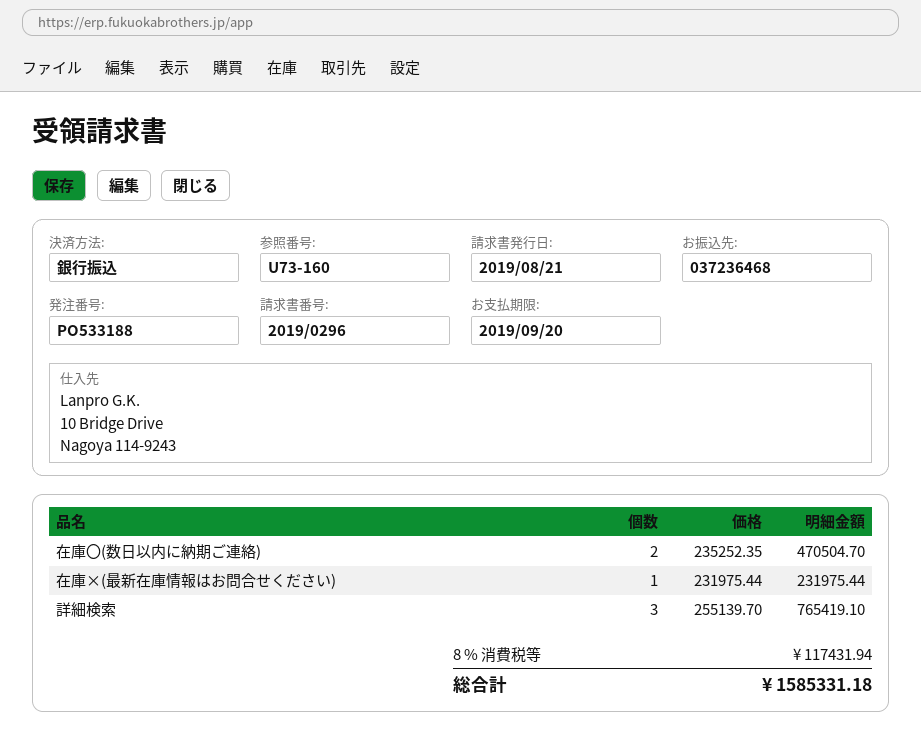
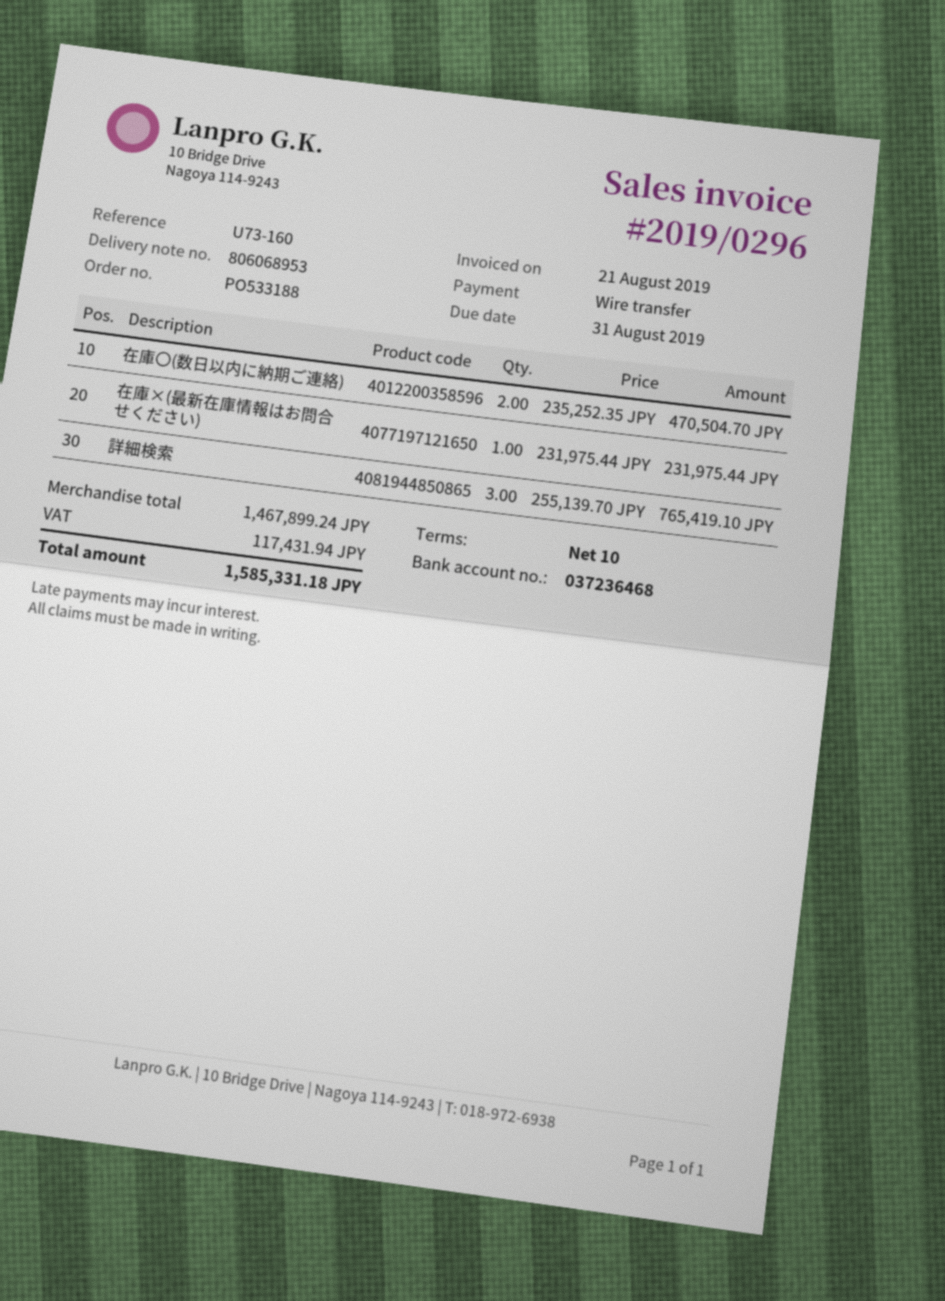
due date: 2019-09-20 -> 2019-08-31

